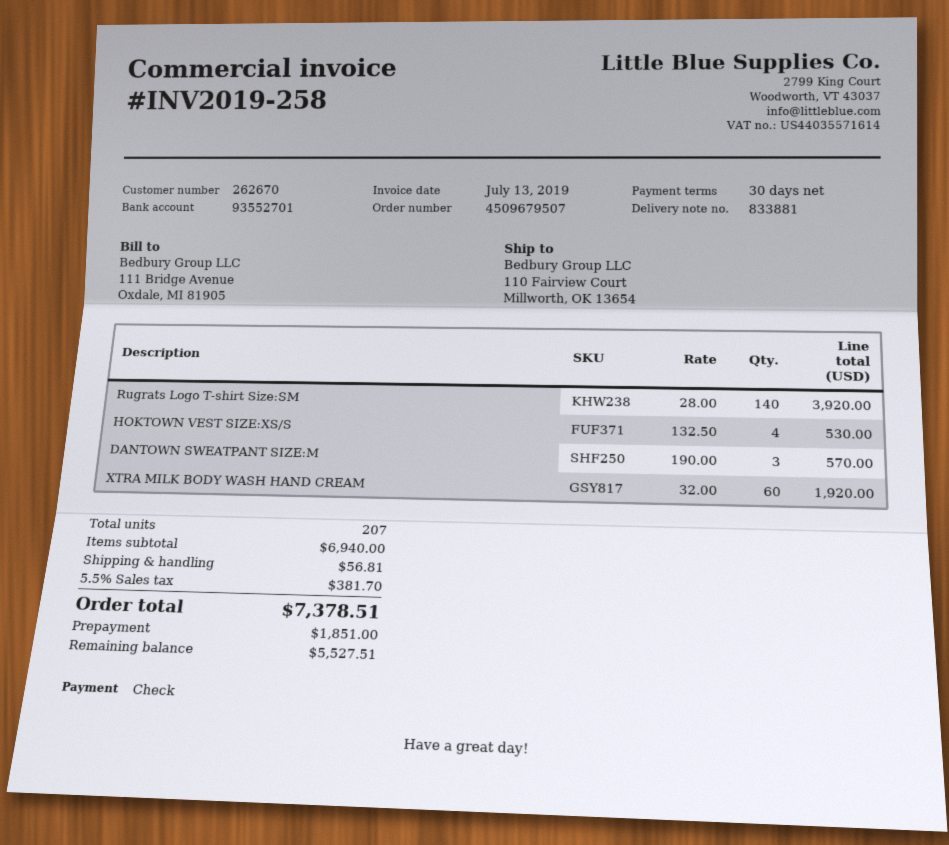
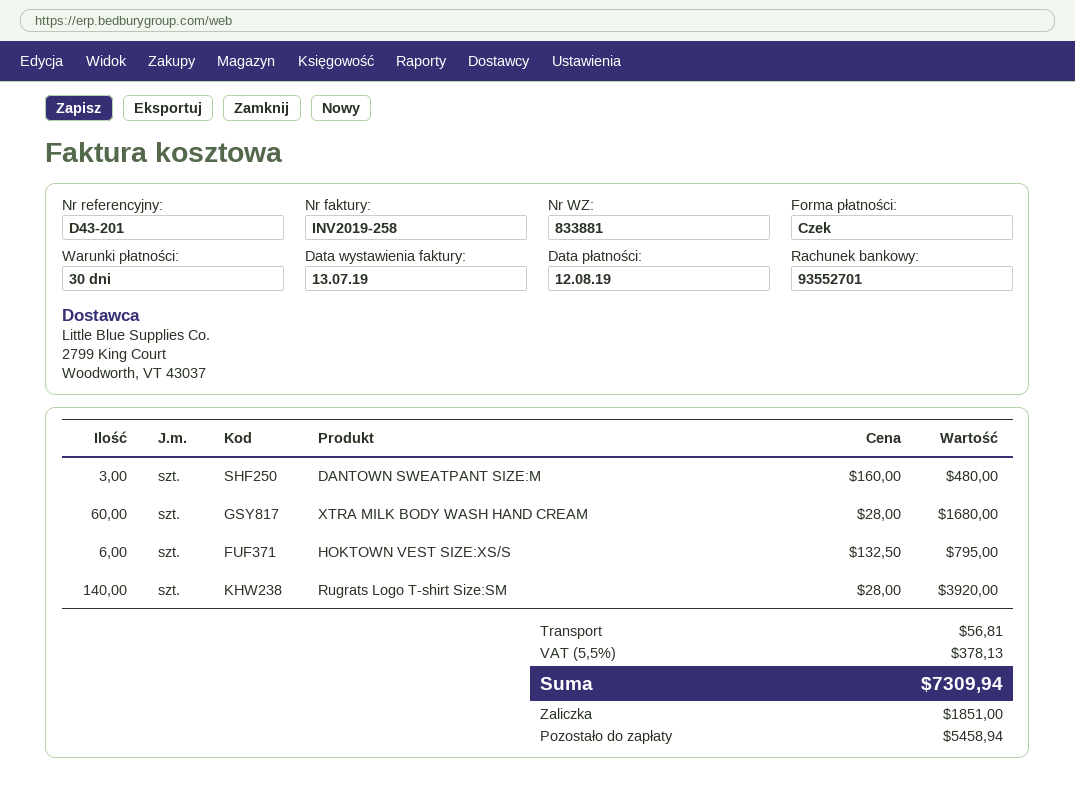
HOKTOWN VEST SIZE:XS/S: 4 x 132.50 = 530.00 -> 6 x 132.50 = 795.00
DANTOWN SWEATPANT SIZE:M: 3 x 190.00 = 570.00 -> 3 x 160.00 = 480.00
XTRA MILK BODY WASH HAND CREAM: 60 x 32.00 = 1920.00 -> 60 x 28.00 = 1680.00
tax: 5.5% = 381.70 -> 5.5% = 378.13
total: 7378.51 -> 7309.94
balance: 5527.51 -> 5458.94

